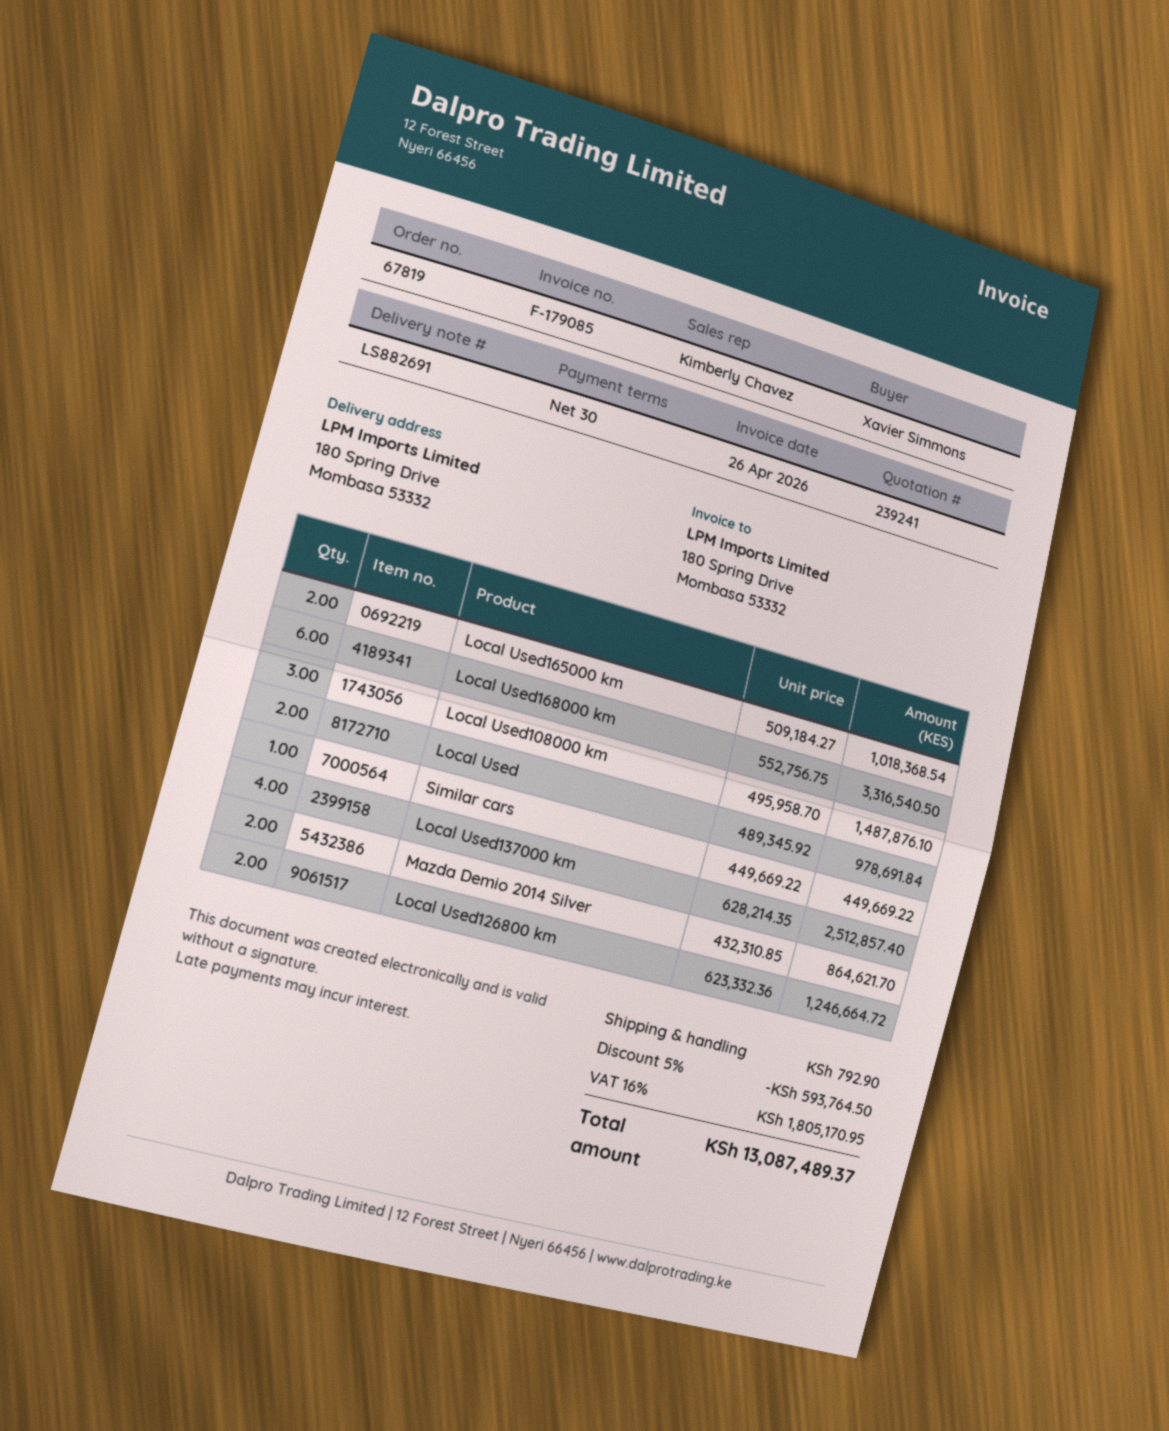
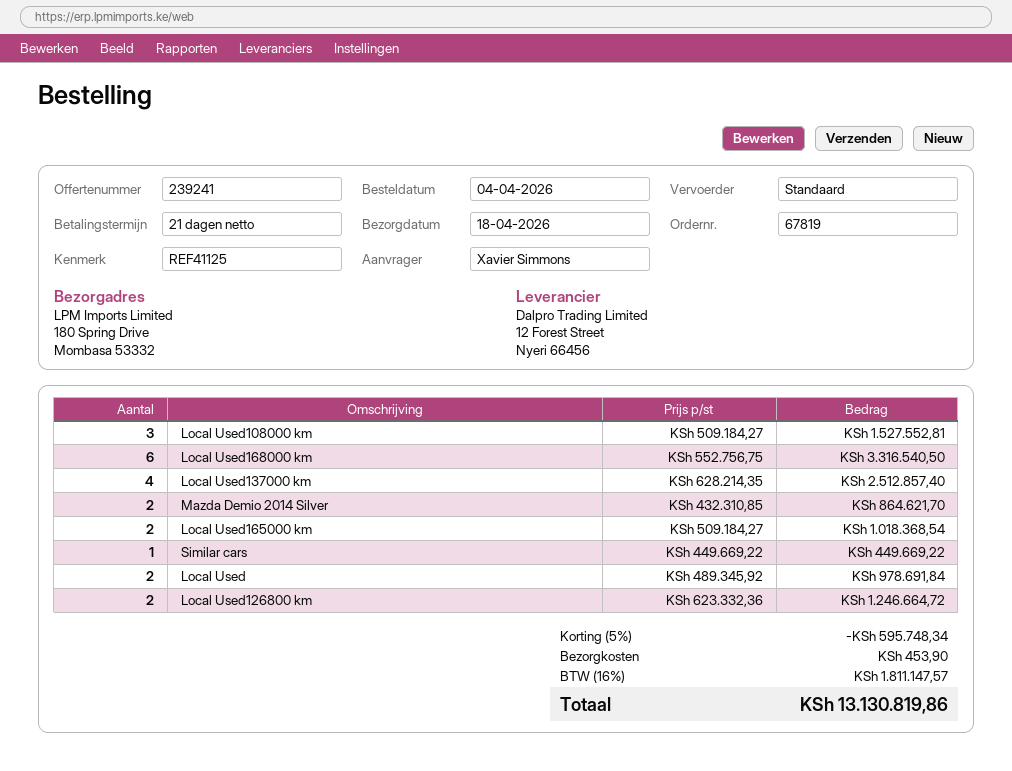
payment terms: 30 days -> 21 days
Local Used108000 km: 3 x 495958.70 = 1487876.10 -> 3 x 509184.27 = 1527552.81
discount: 5% = 593764.50 -> 5% = 595748.34
shipping: 792.90 -> 453.90
tax: 16% = 1805170.95 -> 16% = 1811147.57
total: 13087489.37 -> 13130819.86

